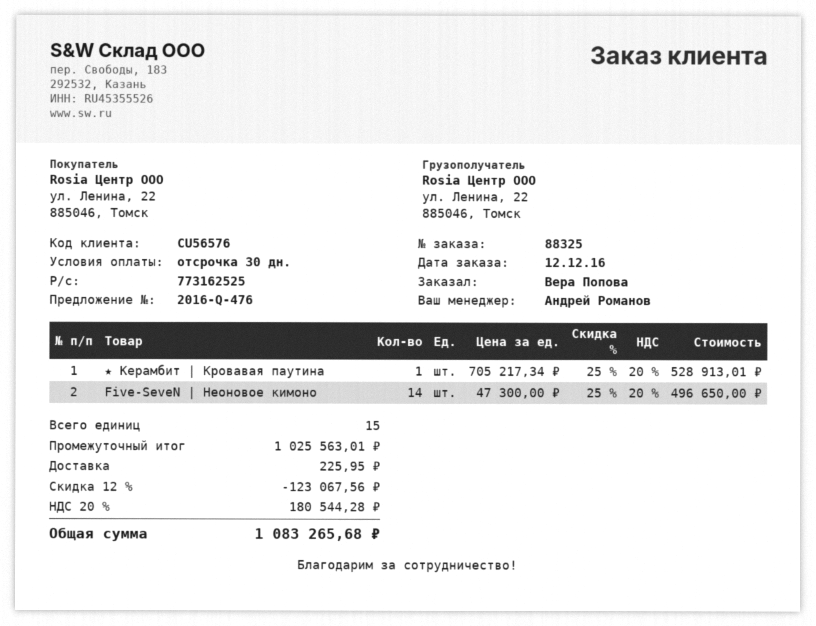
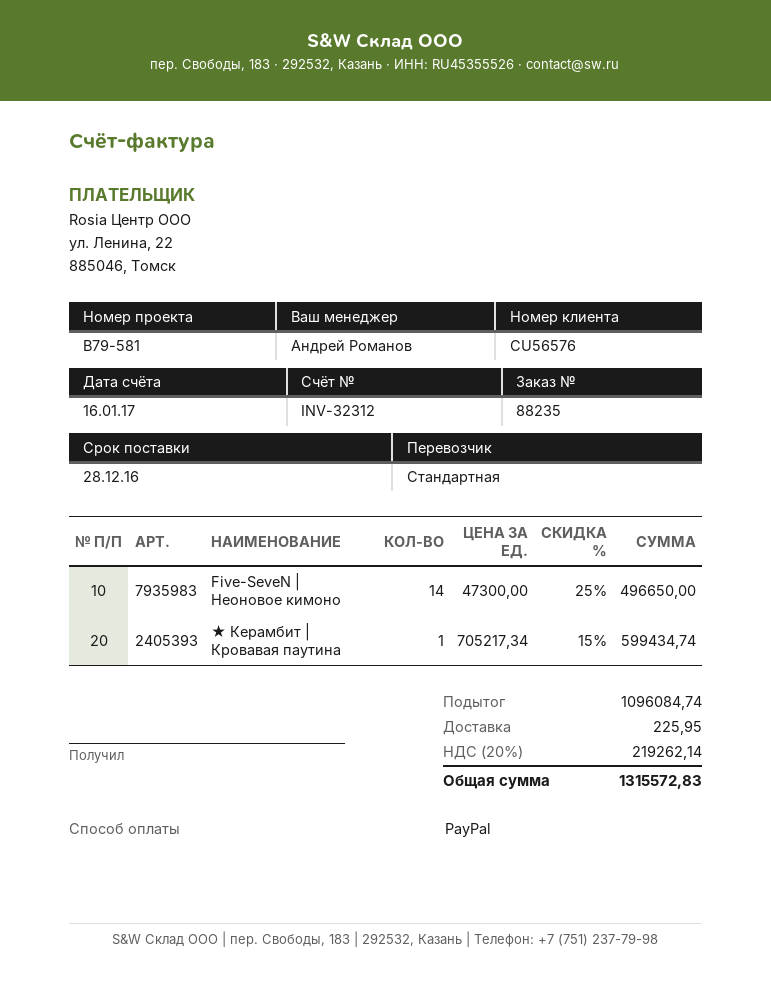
order number: 88325 -> 88235
★ Керамбит | Кровавая паутина: 1 x 705217.34 - 25% = 528913.01 -> 1 x 705217.34 - 15% = 599434.74
subtotal: 1025563.01 -> 1096084.74
discount: 12% = 123067.56 -> none
tax: 20% = 180544.28 -> 20% = 219262.14
total: 1083265.68 -> 1315572.83

